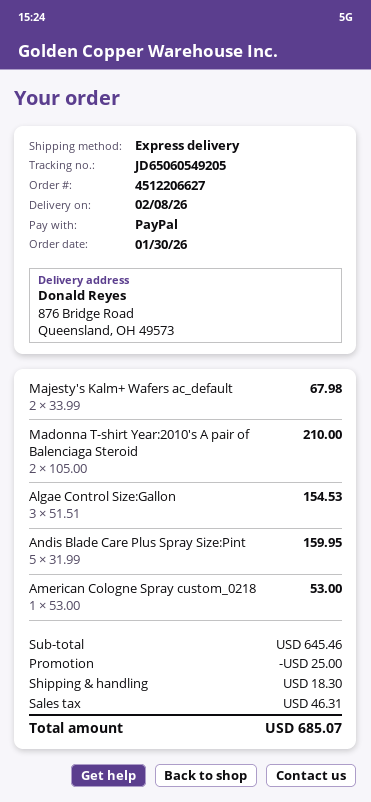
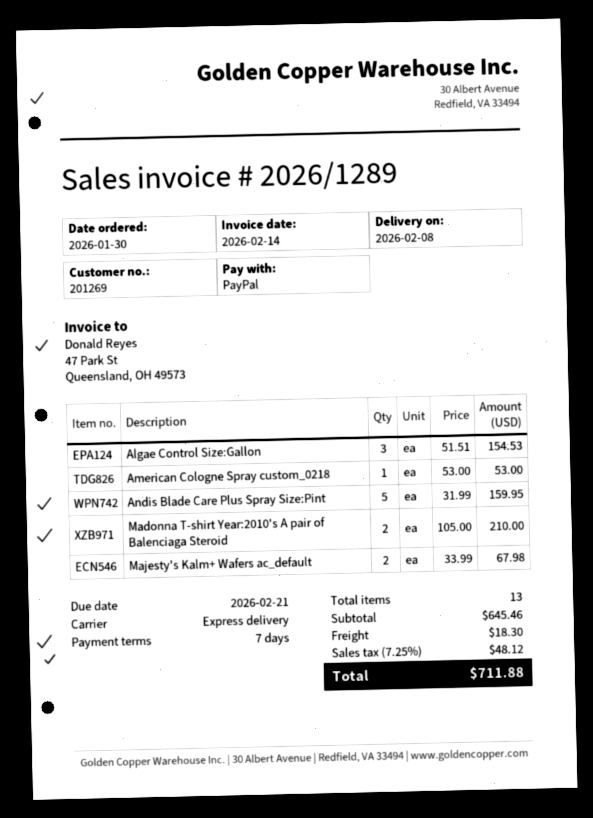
discount: 25.00 -> none
tax: 46.31 -> 48.12
total: 685.07 -> 711.88

